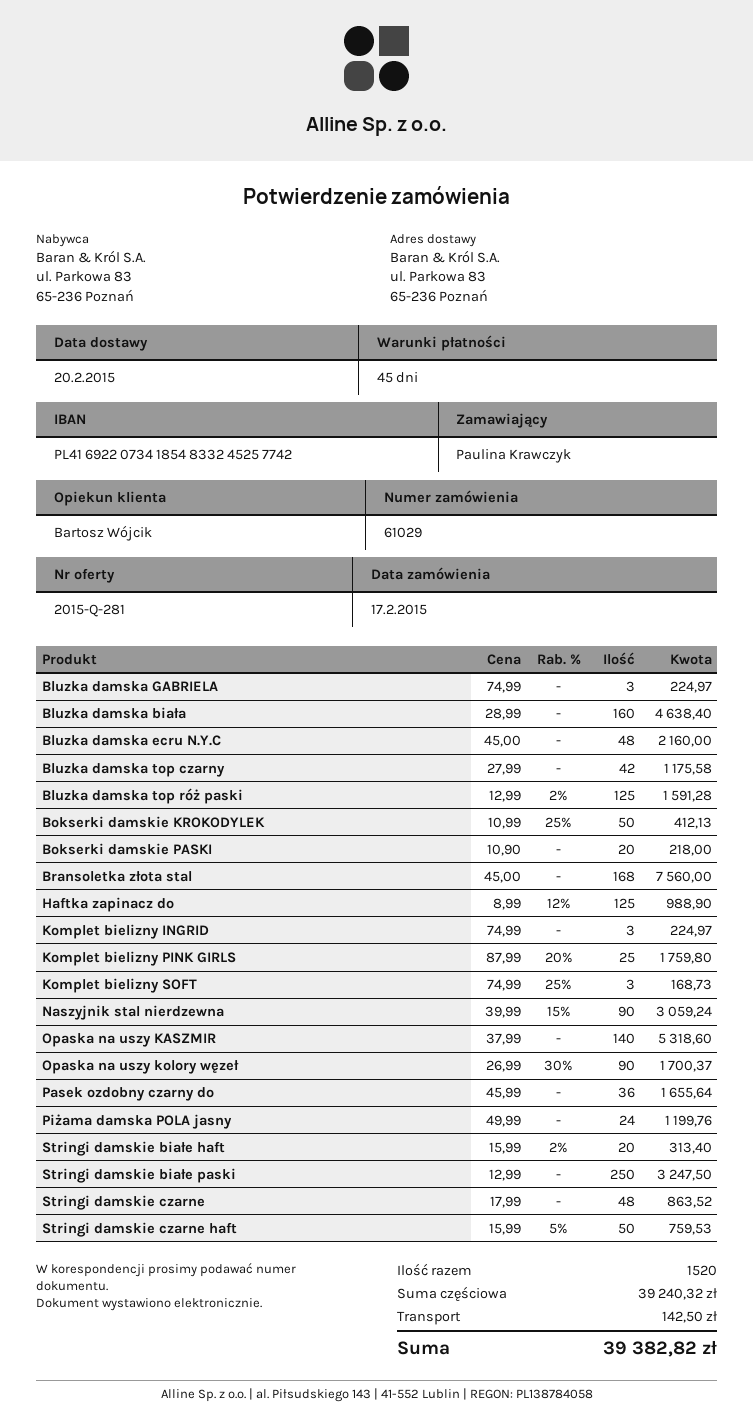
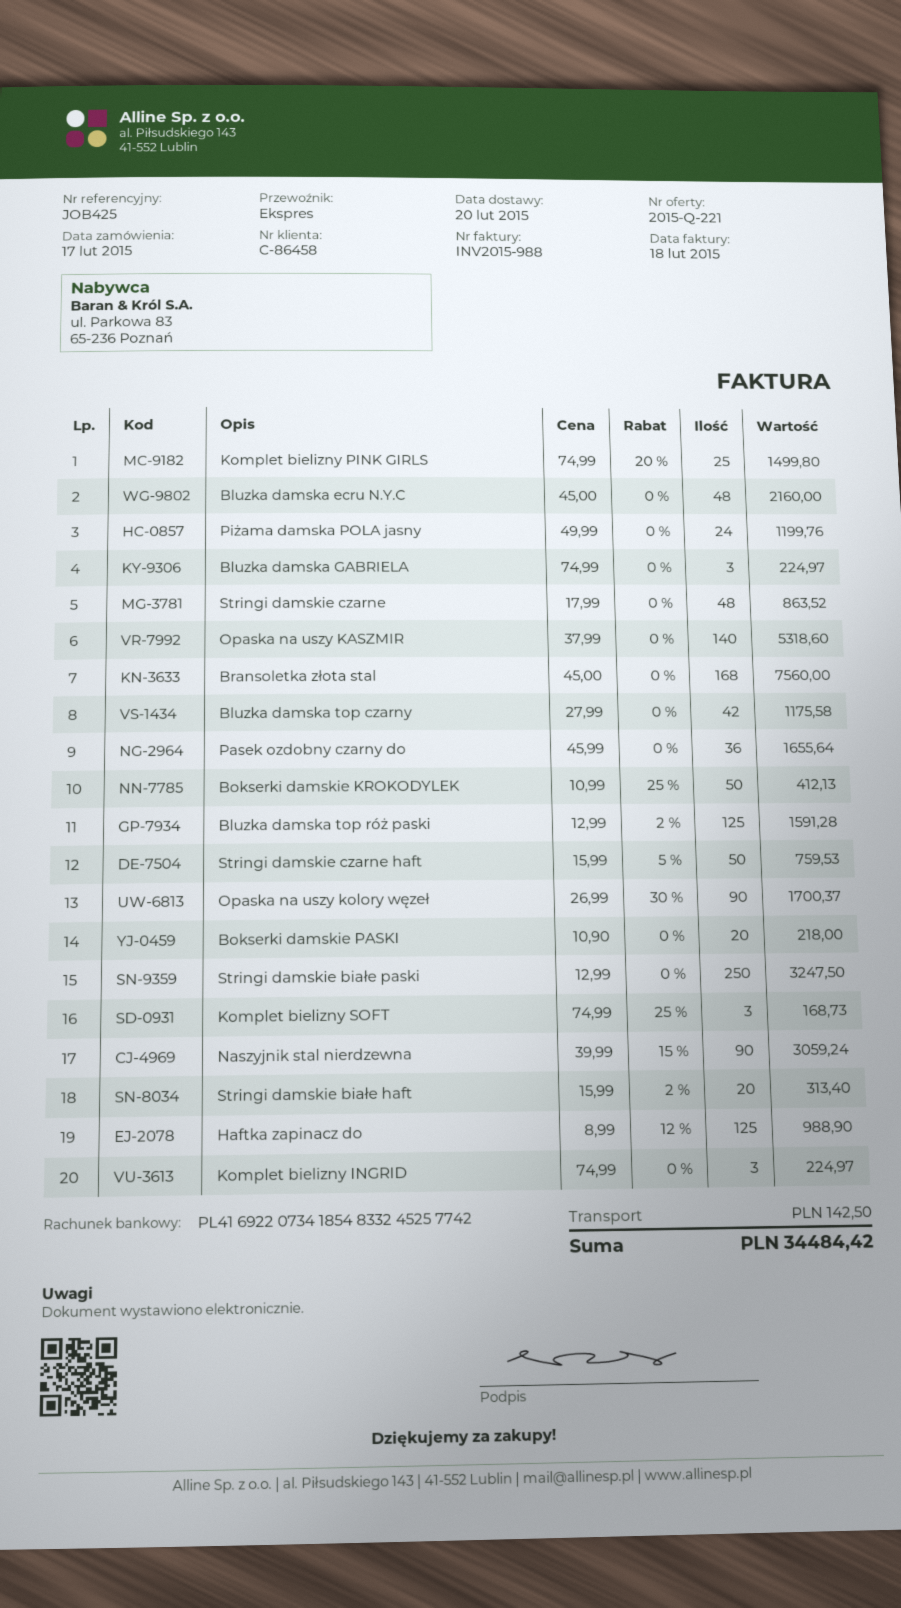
quote number: 2015-Q-281 -> 2015-Q-221
Bluzka damska biała: 160 x 28.99 = 4638.40 -> none
Komplet bielizny PINK GIRLS: 25 x 87.99 - 20% = 1759.80 -> 25 x 74.99 - 20% = 1499.80
total: 39382.82 -> 34484.42

